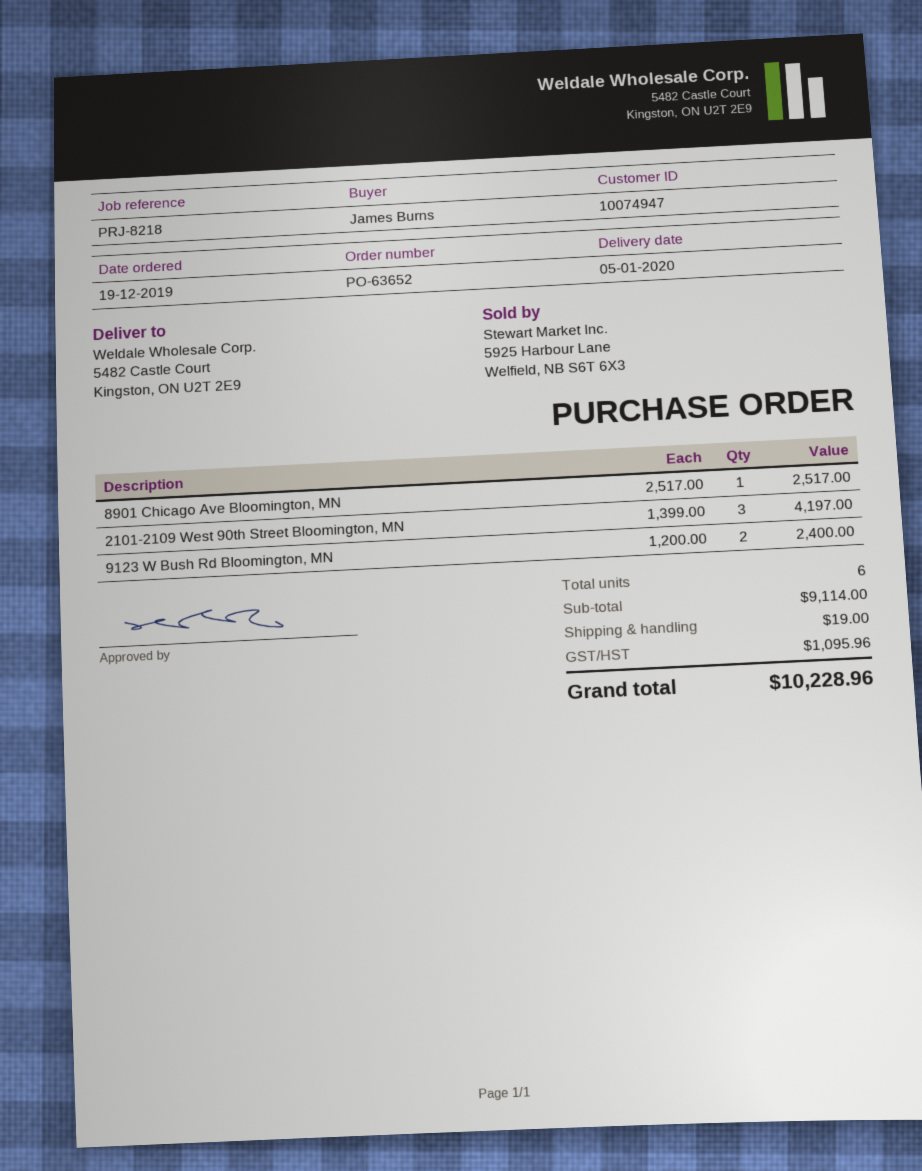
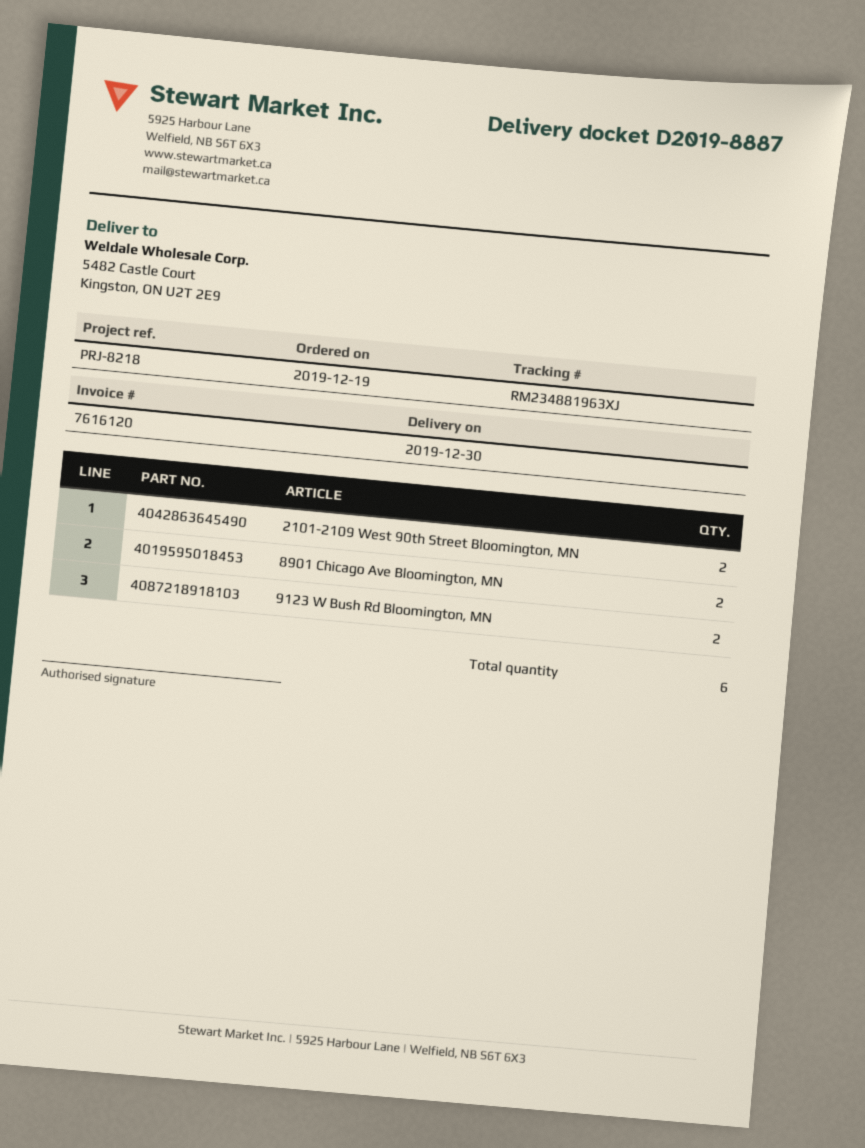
delivery date: 2020-01-05 -> 2019-12-30
8901 Chicago Ave Bloomington, MN: 1 -> 2
2101-2109 West 90th Street Bloomington, MN: 3 -> 2

